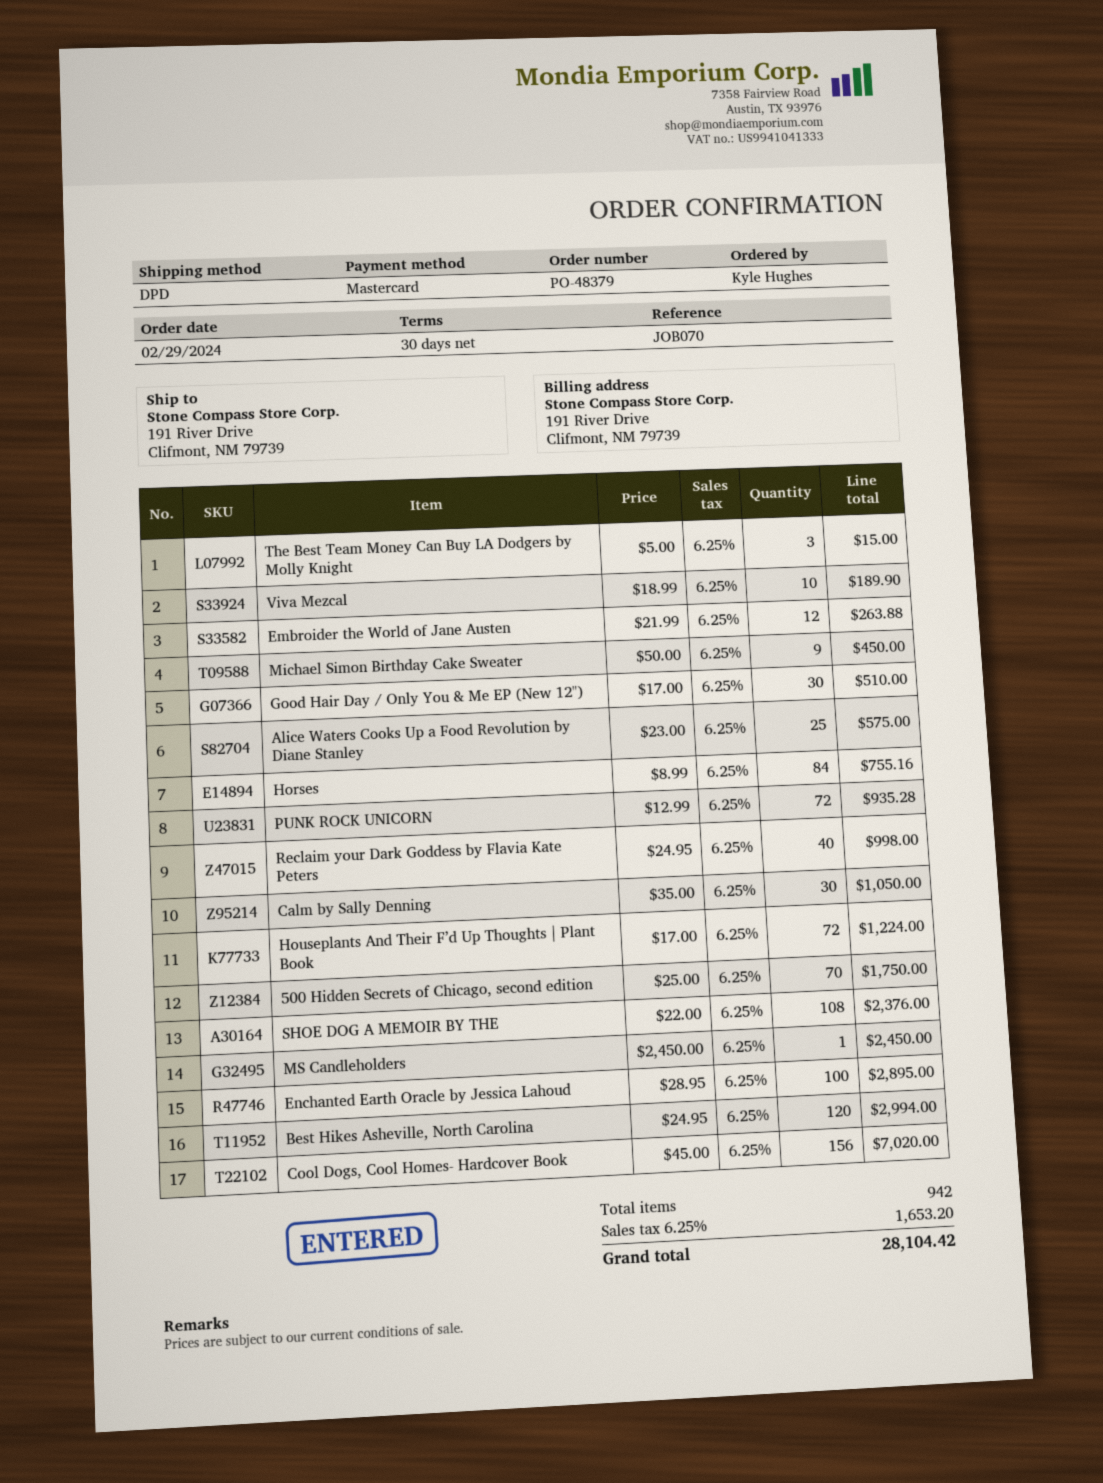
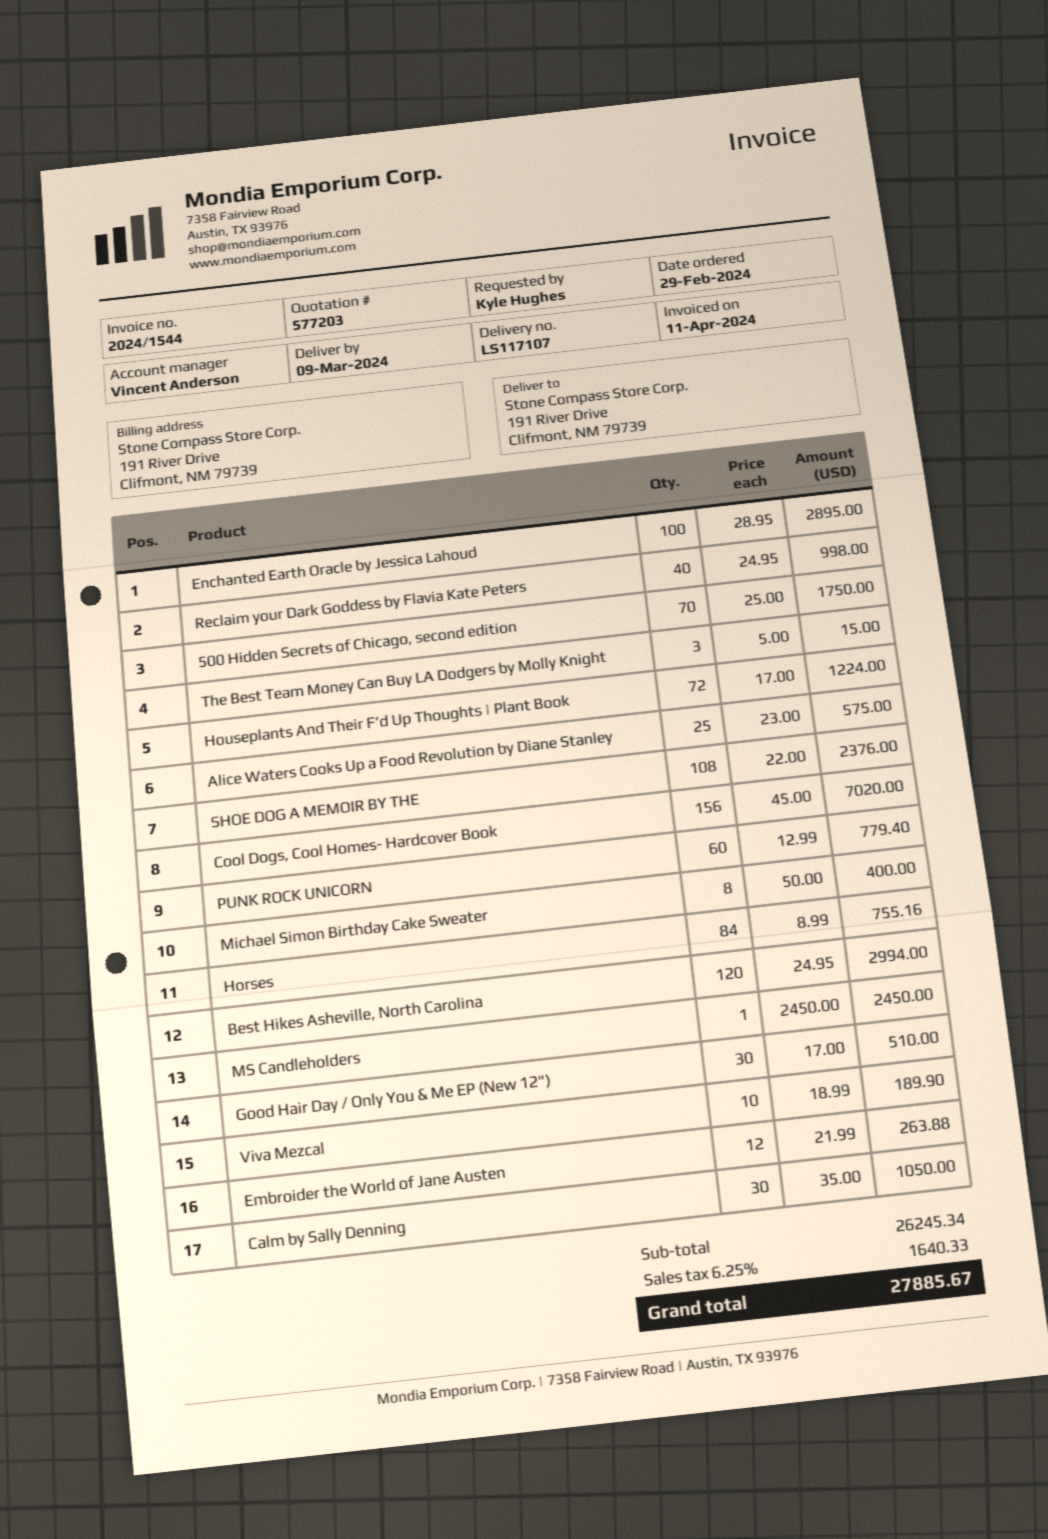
Michael Simon Birthday Cake Sweater: 9 x 50.00 = 450.00 -> 8 x 50.00 = 400.00
PUNK ROCK UNICORN: 72 x 12.99 = 935.28 -> 60 x 12.99 = 779.40
tax: 6.25% = 1653.20 -> 6.25% = 1640.33
total: 28104.42 -> 27885.67

